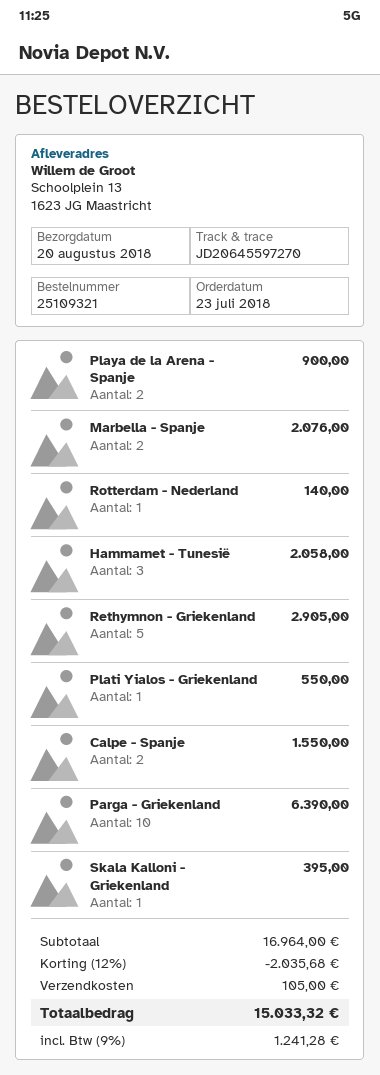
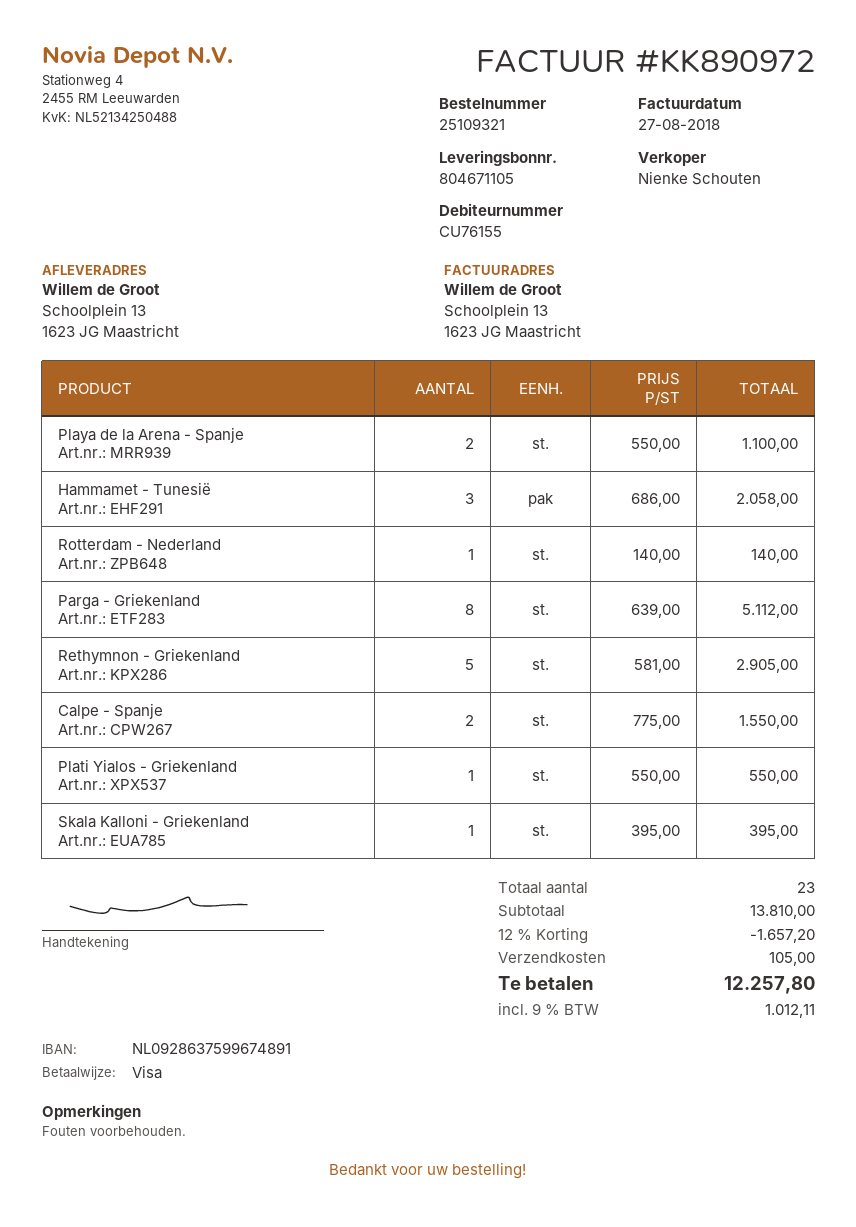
Playa de la Arena - Spanje: 2 for 900.00 -> 2 for 1100.00
Marbella - Spanje: 2 for 2076.00 -> none
Parga - Griekenland: 10 for 6390.00 -> 8 for 5112.00
subtotal: 16964.00 -> 13810.00
discount: 12% = 2035.68 -> 12% = 1657.20
tax: 9% = 1241.28 -> 9% = 1012.11
total: 15033.32 -> 12257.80

